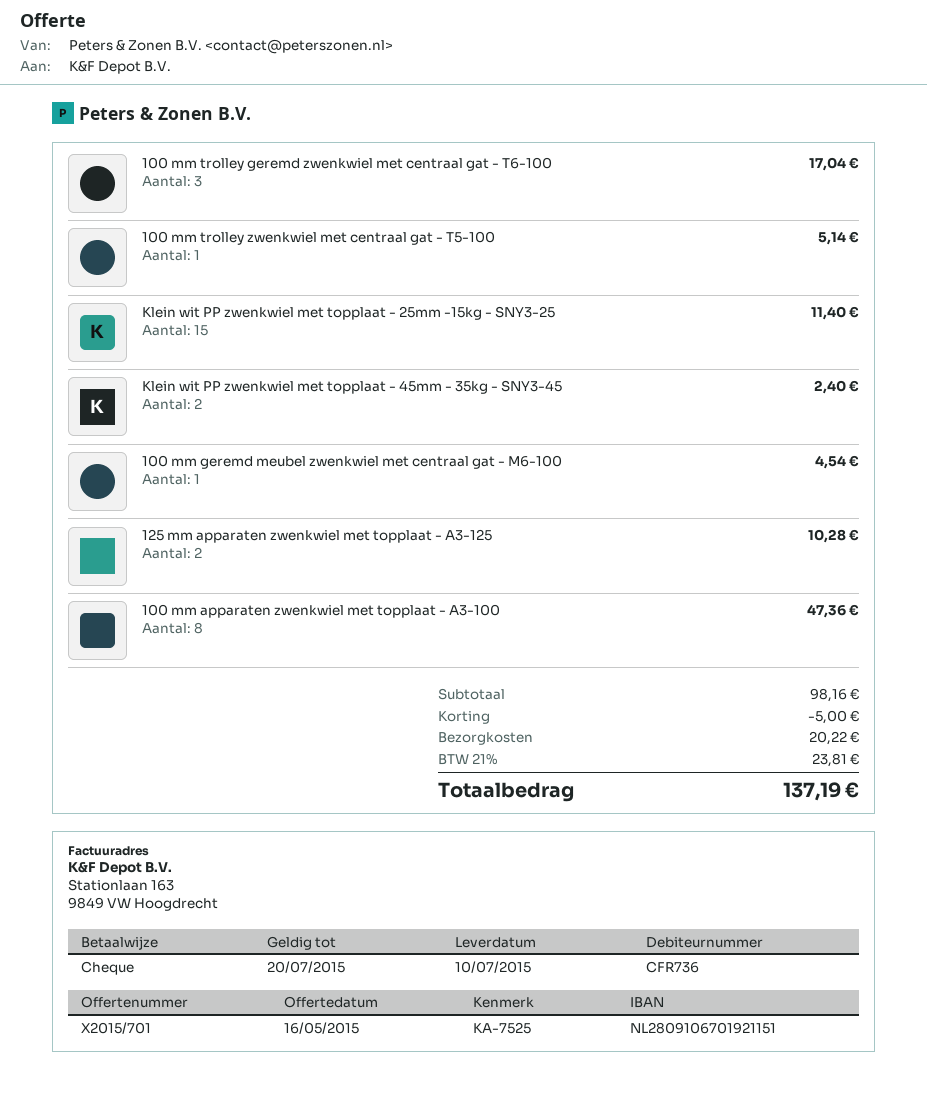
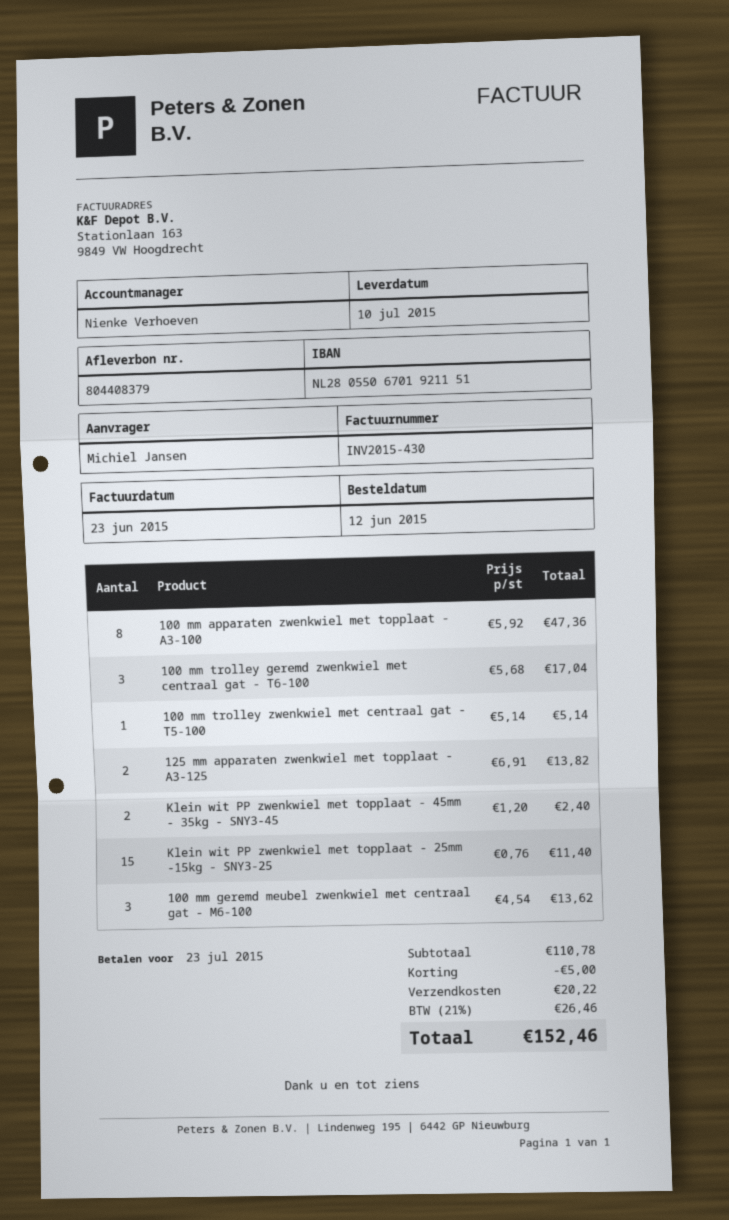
bank account: NL2809106701921151 -> NL2805506701921151
100 mm geremd meubel zwenkwiel met centraal gat - M6-100: 1 for 4.54 -> 3 for 13.62
125 mm apparaten zwenkwiel met topplaat - A3-125: 2 for 10.28 -> 2 for 13.82
subtotal: 98.16 -> 110.78
tax: 21% = 23.81 -> 21% = 26.46
total: 137.19 -> 152.46

